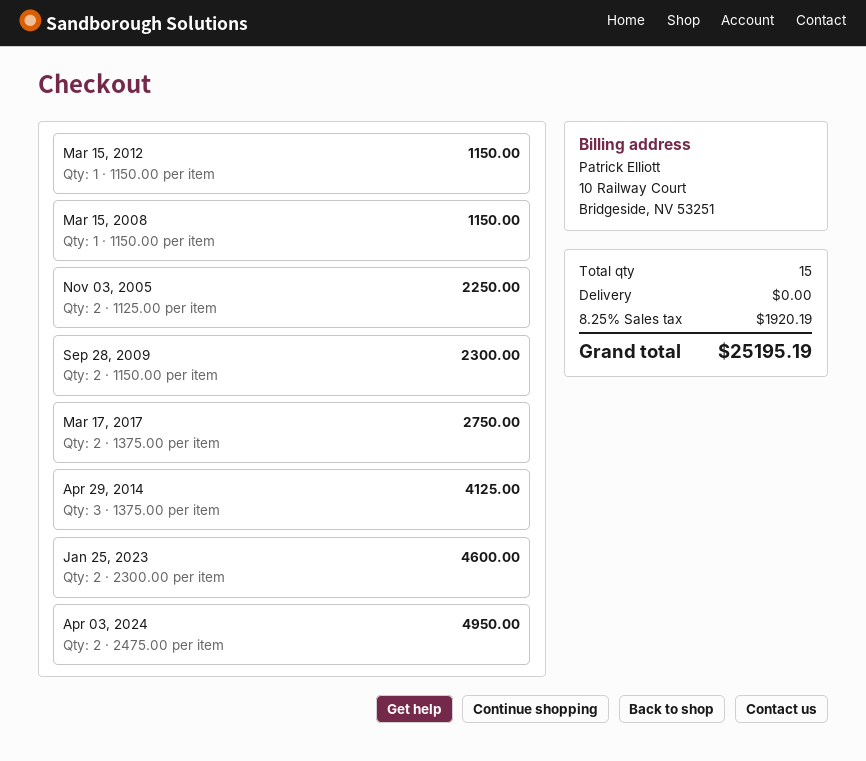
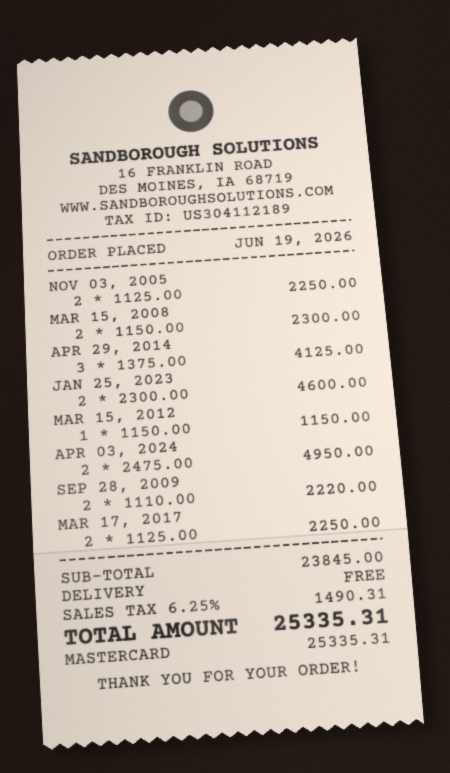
Mar 15, 2008: 1 x 1150.00 = 1150.00 -> 2 x 1150.00 = 2300.00
Sep 28, 2009: 2 x 1150.00 = 2300.00 -> 2 x 1110.00 = 2220.00
Mar 17, 2017: 2 x 1375.00 = 2750.00 -> 2 x 1125.00 = 2250.00
tax: 8.25% = 1920.19 -> 6.25% = 1490.31
total: 25195.19 -> 25335.31

